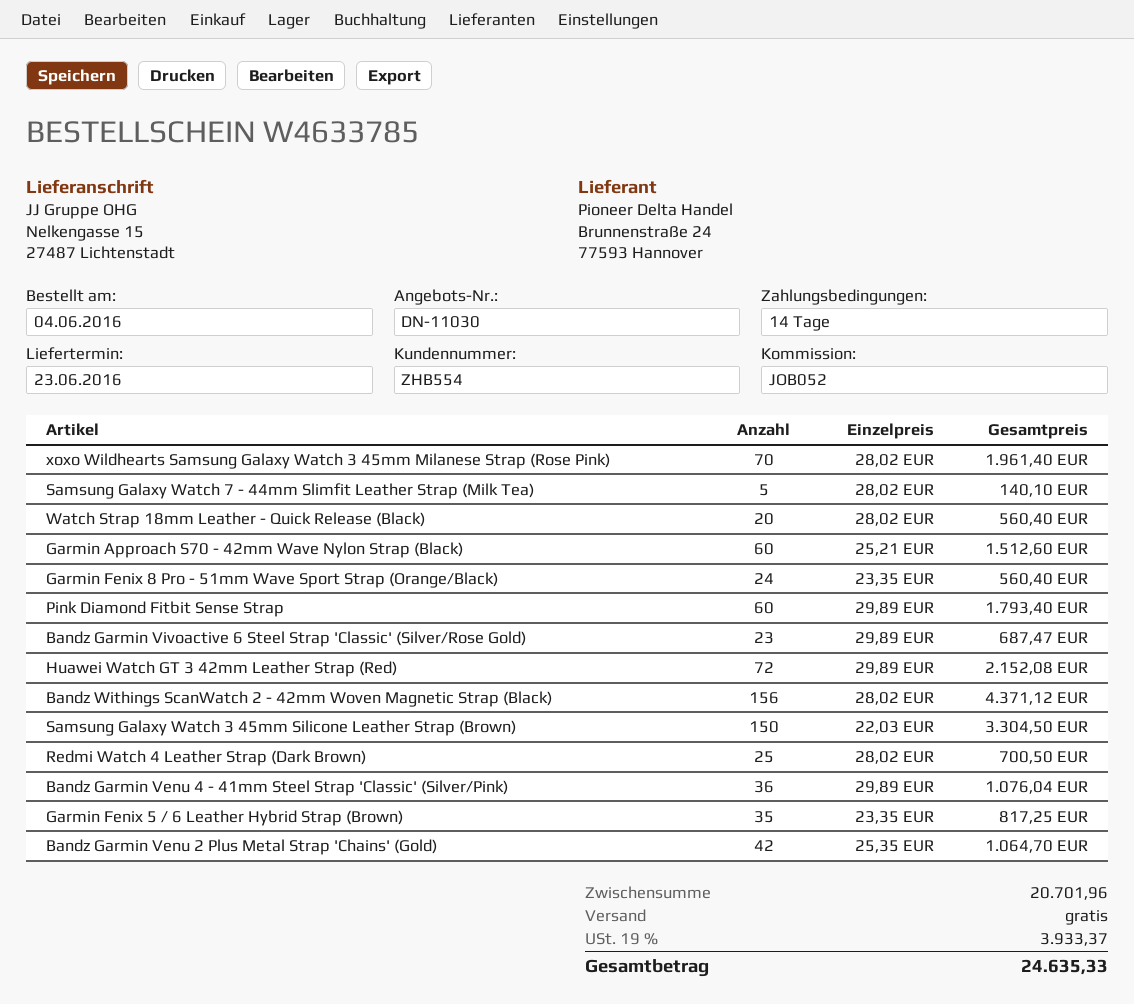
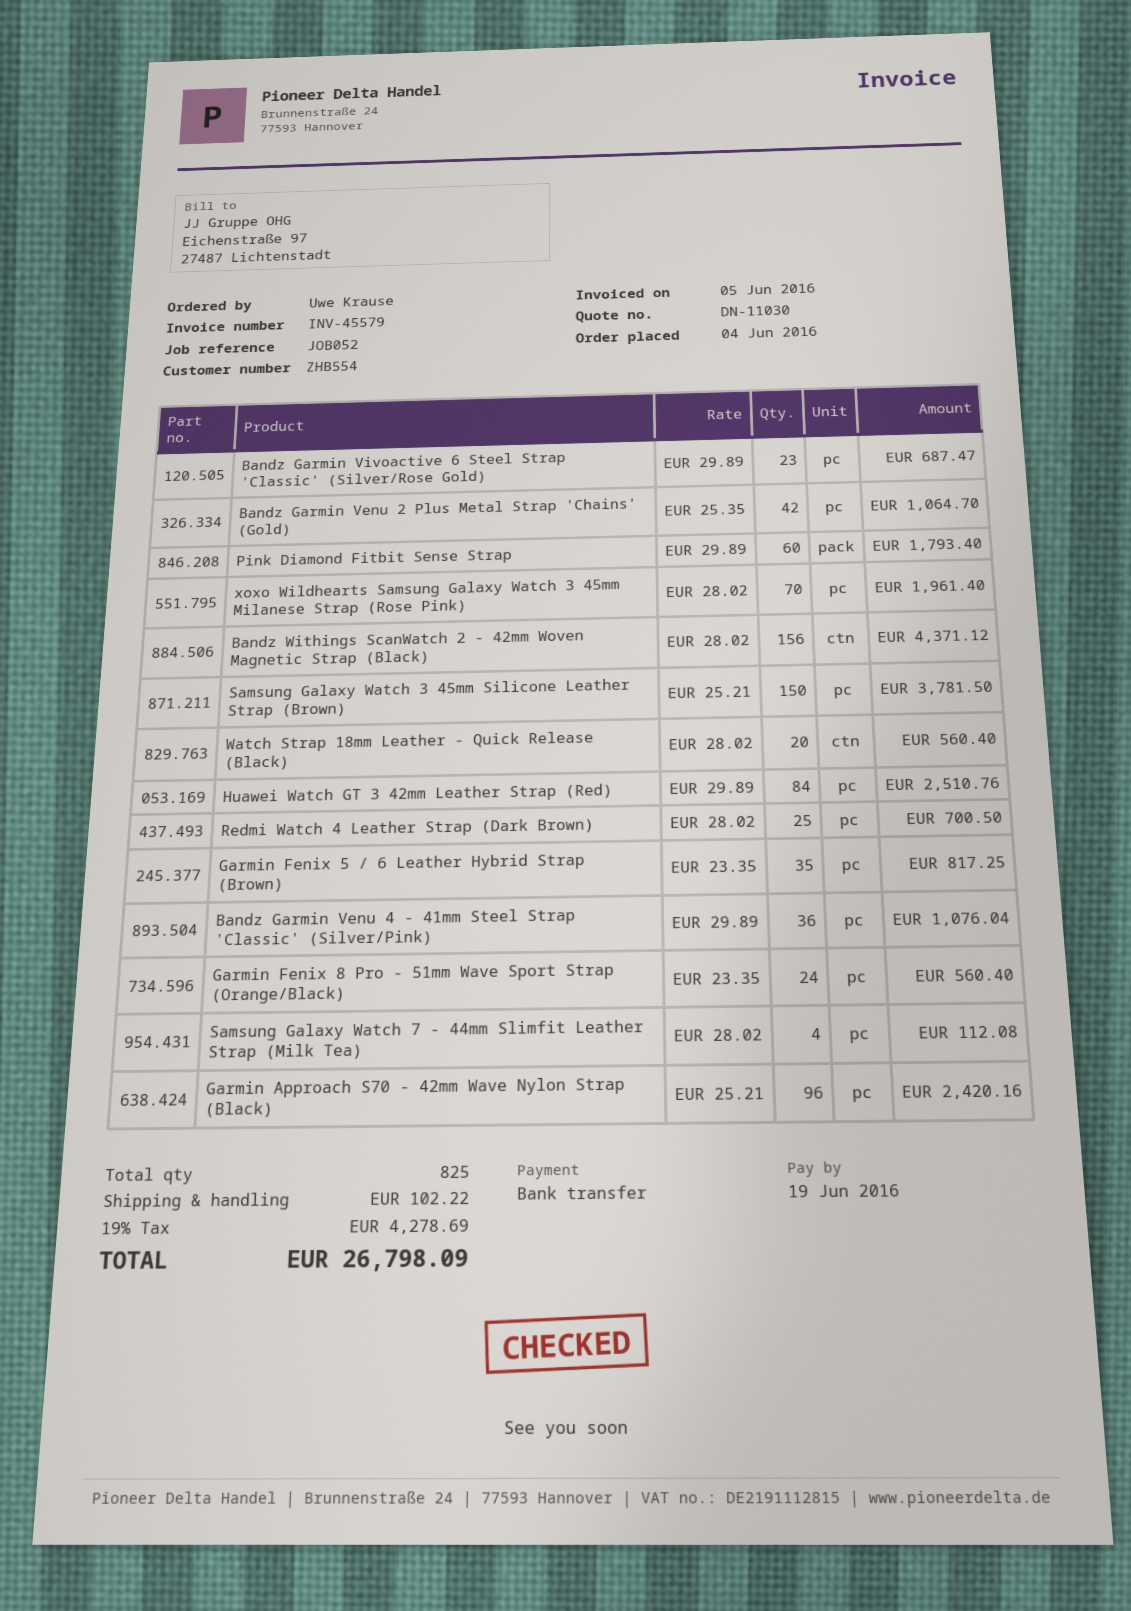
Samsung Galaxy Watch 7 - 44mm Slimfit Leather Strap (Milk Tea): 5 x 28.02 = 140.10 -> 4 x 28.02 = 112.08
Garmin Approach S70 - 42mm Wave Nylon Strap (Black): 60 x 25.21 = 1512.60 -> 96 x 25.21 = 2420.16
Huawei Watch GT 3 42mm Leather Strap (Red): 72 x 29.89 = 2152.08 -> 84 x 29.89 = 2510.76
Samsung Galaxy Watch 3 45mm Silicone Leather Strap (Brown): 150 x 22.03 = 3304.50 -> 150 x 25.21 = 3781.50
shipping: 0.00 -> 102.22
tax: 19% = 3933.37 -> 19% = 4278.69
total: 24635.33 -> 26798.09

